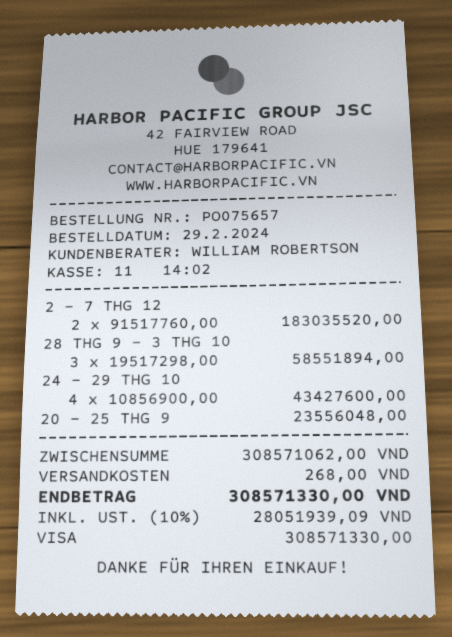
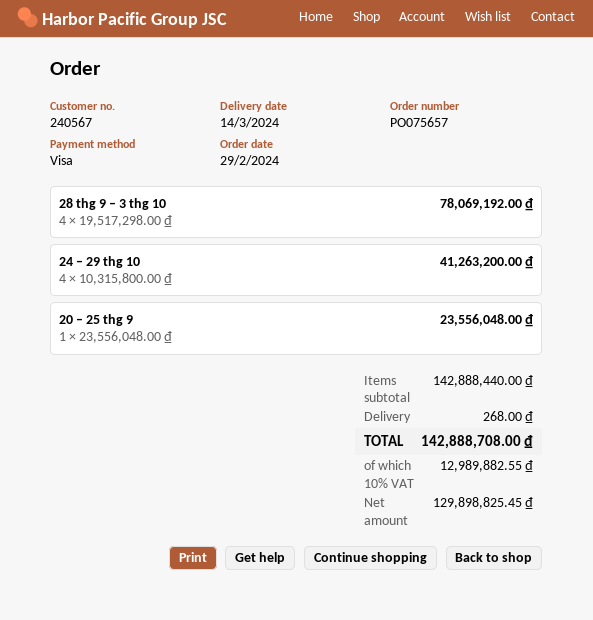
2 – 7 THG 12: 2 x 91517760.00 = 183035520.00 -> none
28 THG 9 – 3 THG 10: 3 x 19517298.00 = 58551894.00 -> 4 x 19517298.00 = 78069192.00
24 – 29 THG 10: 4 x 10856900.00 = 43427600.00 -> 4 x 10315800.00 = 41263200.00
subtotal: 308571062.00 -> 142888440.00
tax: 10% = 28051939.09 -> 10% = 12989882.55
total: 308571330.00 -> 142888708.00

